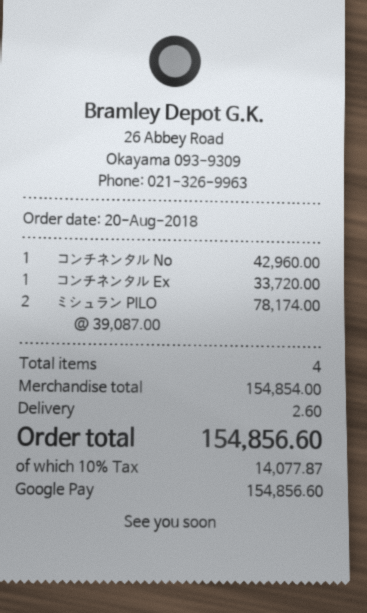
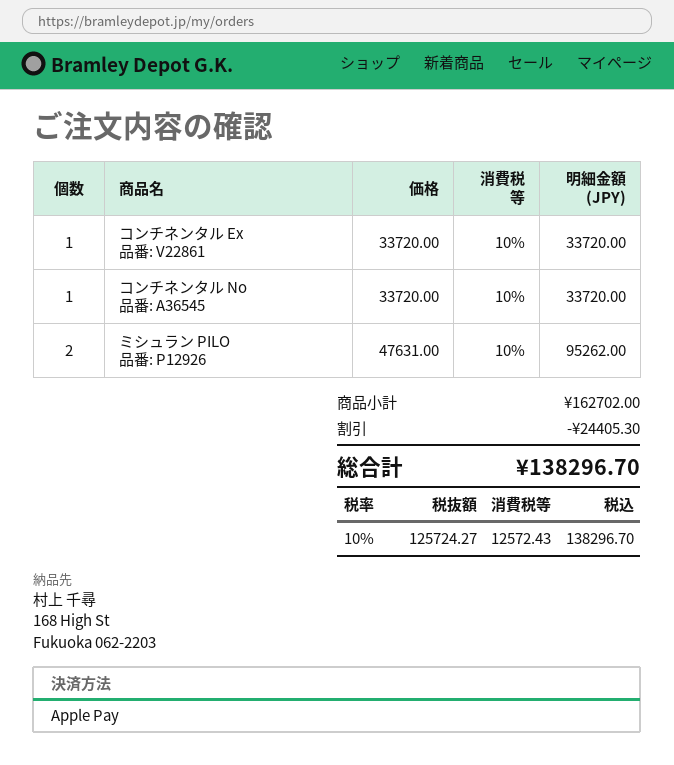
payment method: Google Pay -> Apple Pay
コンチネンタル No: 1 x 42960.00 = 42960.00 -> 1 x 33720.00 = 33720.00
ミシュラン PILO: 2 x 39087.00 = 78174.00 -> 2 x 47631.00 = 95262.00
subtotal: 154854.00 -> 162702.00
discount: none -> 24405.30
shipping: 2.60 -> none
tax: 10% = 14077.87 -> 10% = 12572.43
total: 154856.60 -> 138296.70

